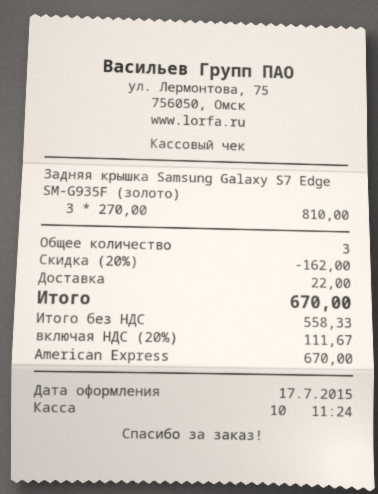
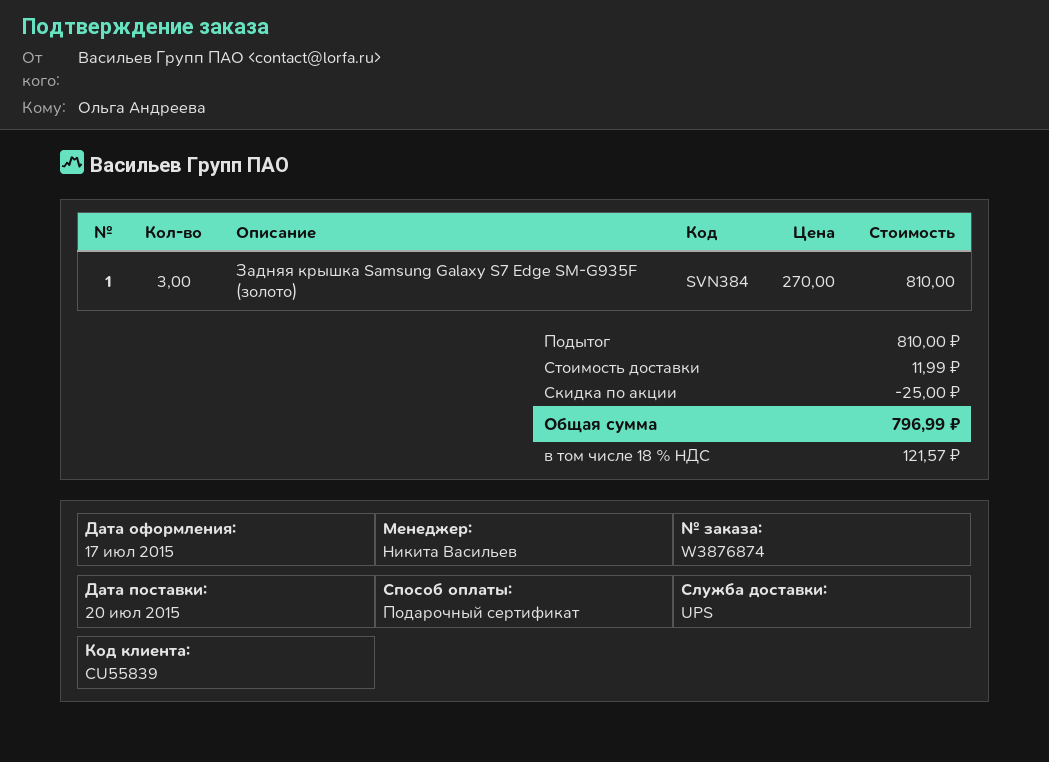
payment method: American Express -> gift card
discount: 162.00 -> 25.00
shipping: 22.00 -> 11.99
tax: 20% = 111.67 -> 18% = 121.57
total: 670.00 -> 796.99

